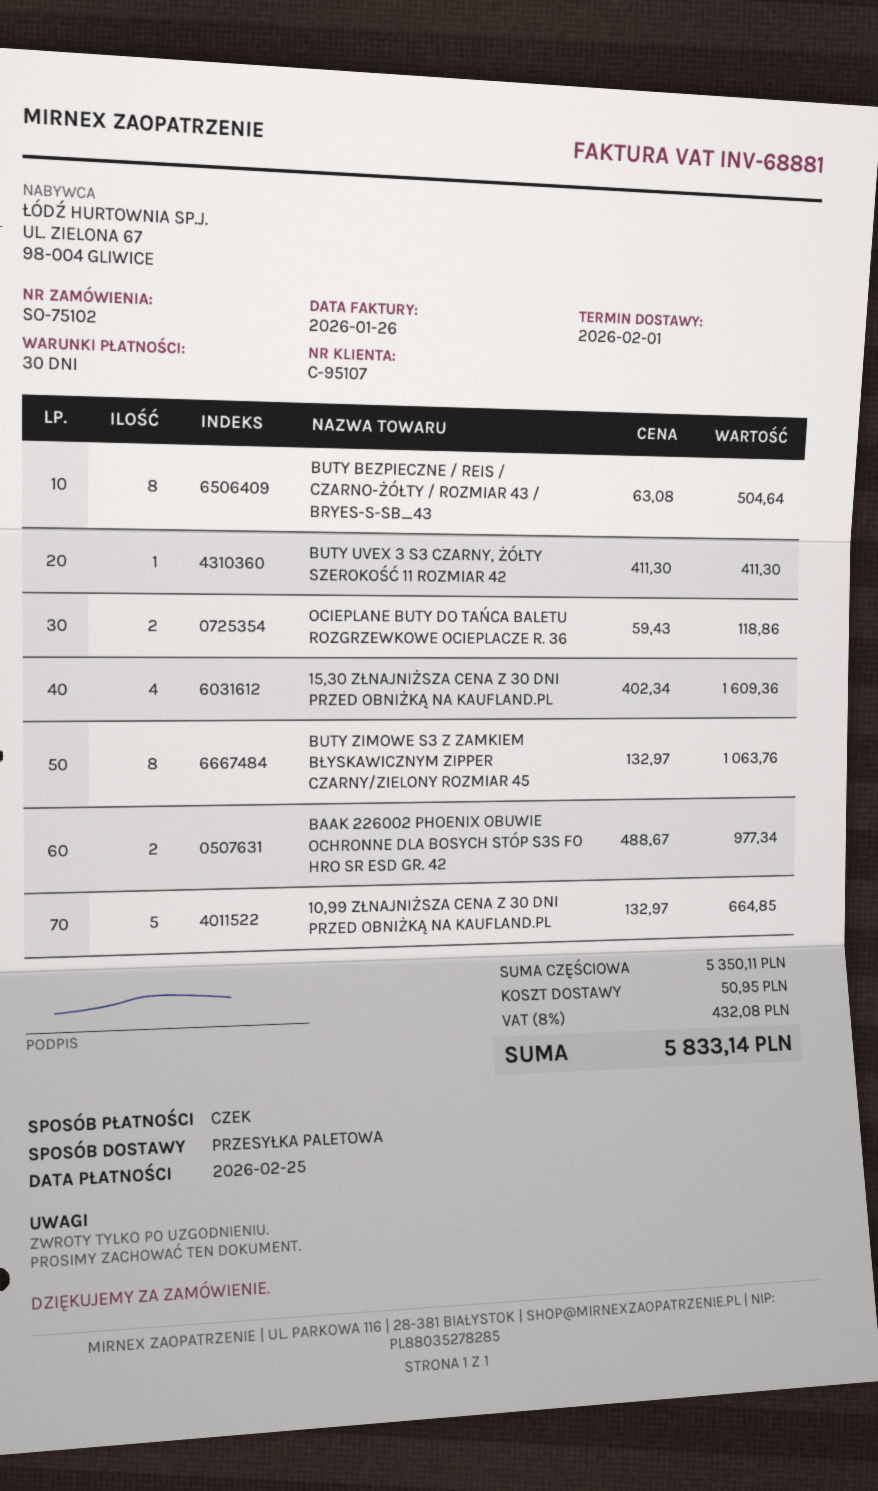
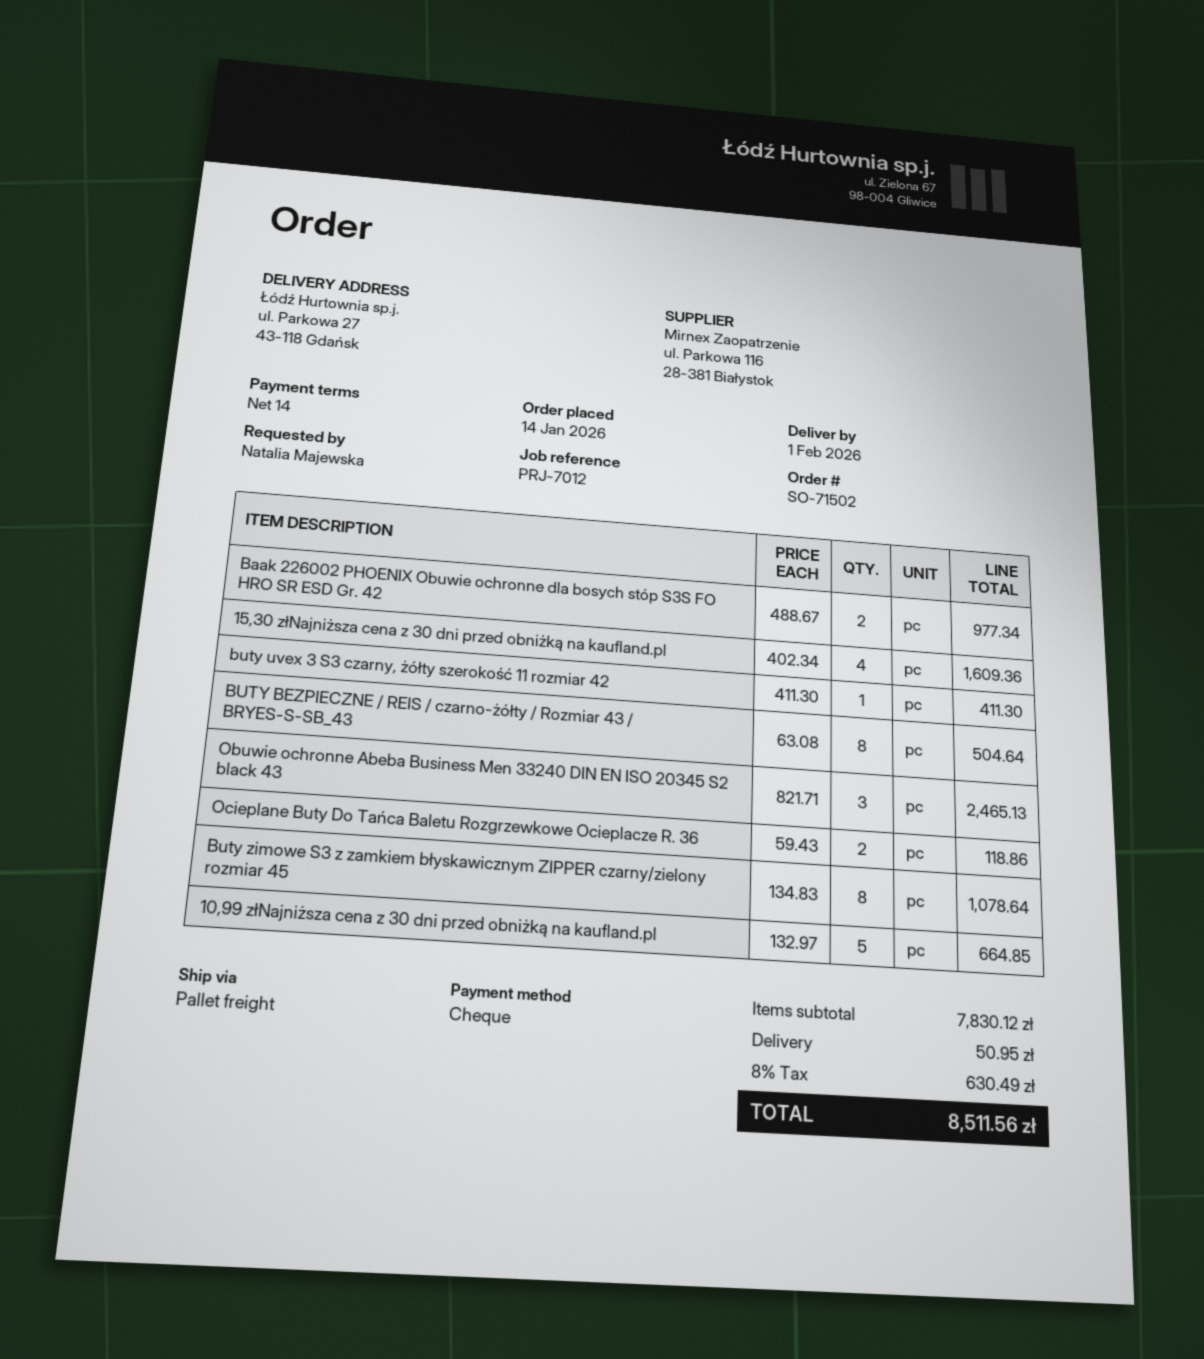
order number: SO-75102 -> SO-71502
payment terms: 30 days -> 14 days
BUTY ZIMOWE S3 Z ZAMKIEM BŁYSKAWICZNYM ZIPPER CZARNY/ZIELONY ROZMIAR 45: 8 x 132.97 = 1063.76 -> 8 x 134.83 = 1078.64
Obuwie ochronne Abeba Business Men 33240 DIN EN ISO 20345 S2 black 43: none -> 3 x 821.71 = 2465.13
subtotal: 5350.11 -> 7830.12
tax: 8% = 432.08 -> 8% = 630.49
total: 5833.14 -> 8511.56

